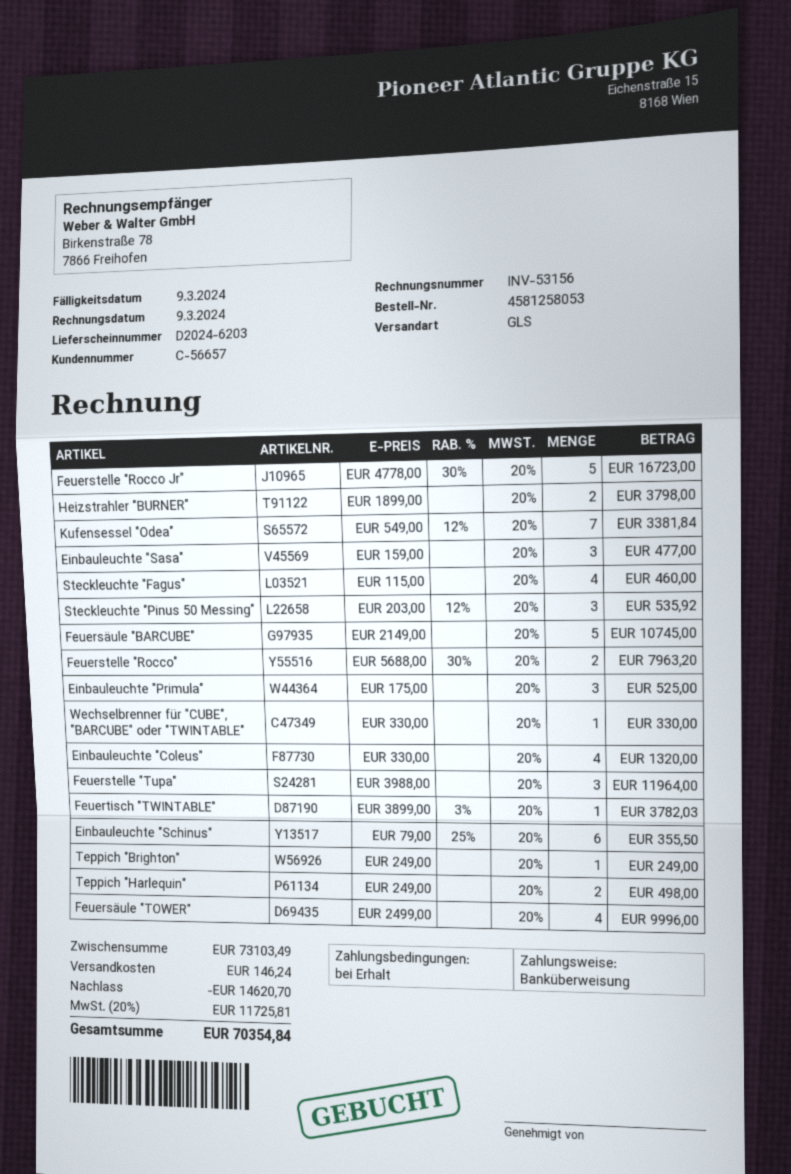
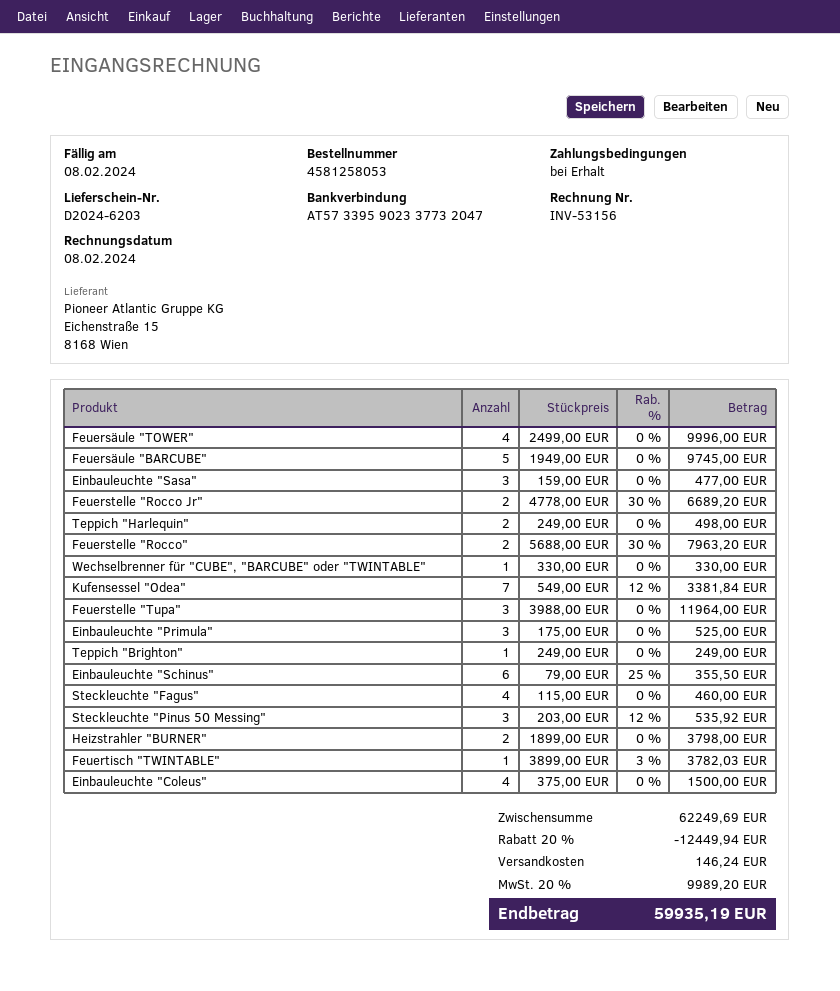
invoice date: 2024-03-09 -> 2024-02-08
due date: 2024-03-09 -> 2024-02-08
Feuerstelle "Rocco Jr": 5 x 4778.00 - 30% = 16723.00 -> 2 x 4778.00 - 30% = 6689.20
Feuersäule "BARCUBE": 5 x 2149.00 = 10745.00 -> 5 x 1949.00 = 9745.00
Einbauleuchte "Coleus": 4 x 330.00 = 1320.00 -> 4 x 375.00 = 1500.00
subtotal: 73103.49 -> 62249.69
discount: 14620.70 -> 12449.94
tax: 20% = 11725.81 -> 20% = 9989.20
total: 70354.84 -> 59935.19

